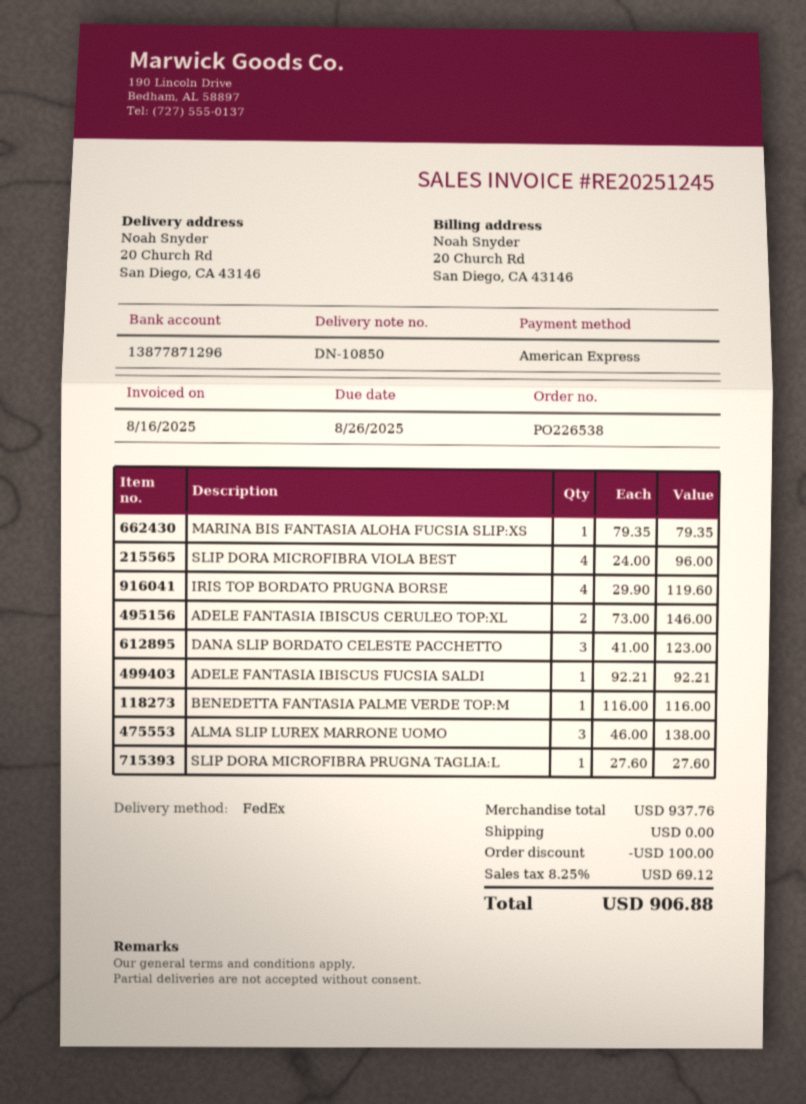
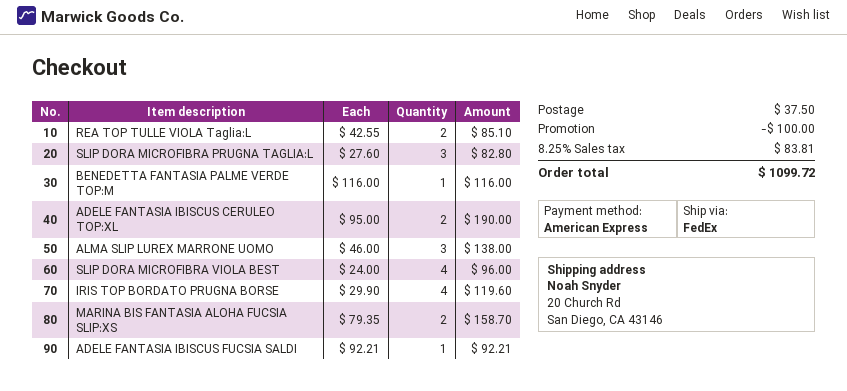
MARINA BIS FANTASIA ALOHA FUCSIA SLIP:XS: 1 x 79.35 = 79.35 -> 2 x 79.35 = 158.70
ADELE FANTASIA IBISCUS CERULEO TOP:XL: 2 x 73.00 = 146.00 -> 2 x 95.00 = 190.00
DANA SLIP BORDATO CELESTE PACCHETTO: 3 x 41.00 = 123.00 -> none
SLIP DORA MICROFIBRA PRUGNA TAGLIA:L: 1 x 27.60 = 27.60 -> 3 x 27.60 = 82.80
REA TOP TULLE VIOLA Taglia:L: none -> 2 x 42.55 = 85.10
shipping: 0.00 -> 37.50
tax: 8.25% = 69.12 -> 8.25% = 83.81
total: 906.88 -> 1099.72

